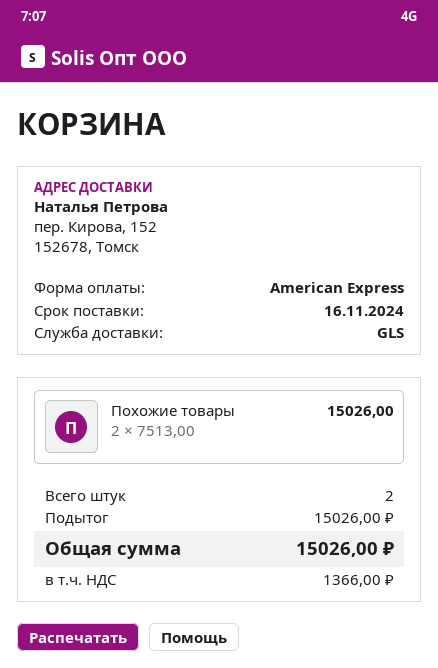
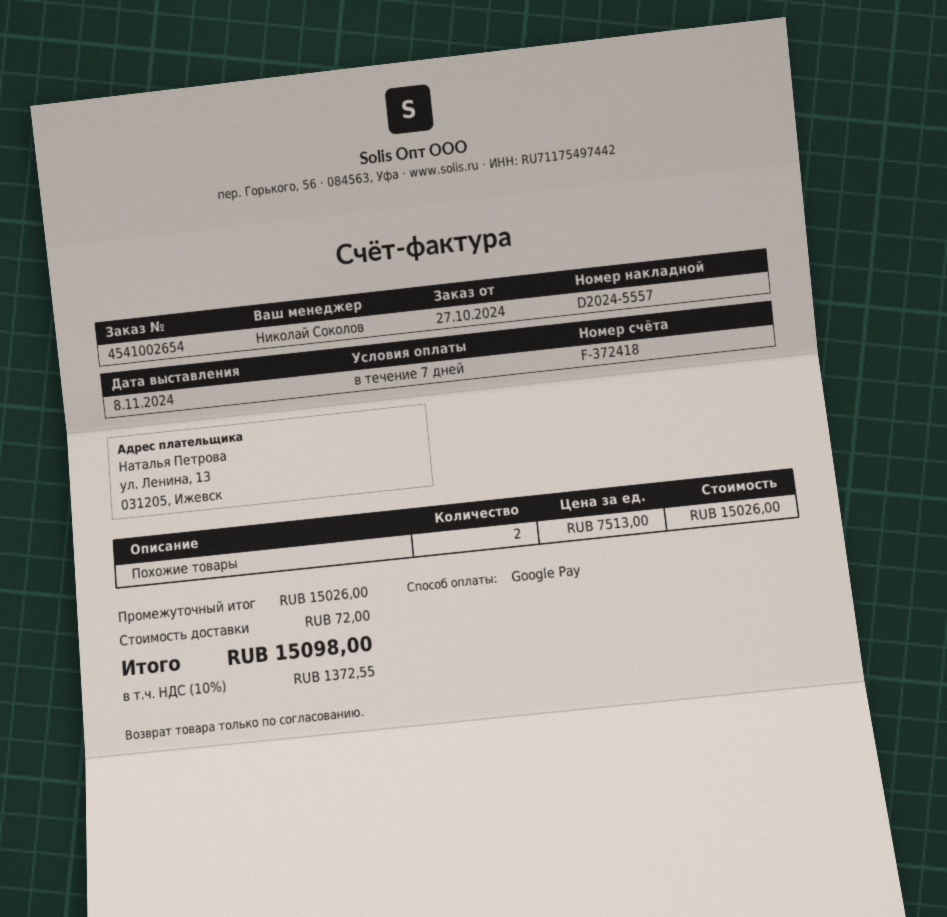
payment method: American Express -> Google Pay
shipping: none -> 72.00
tax: 1366.00 -> 1372.55
total: 15026.00 -> 15098.00

